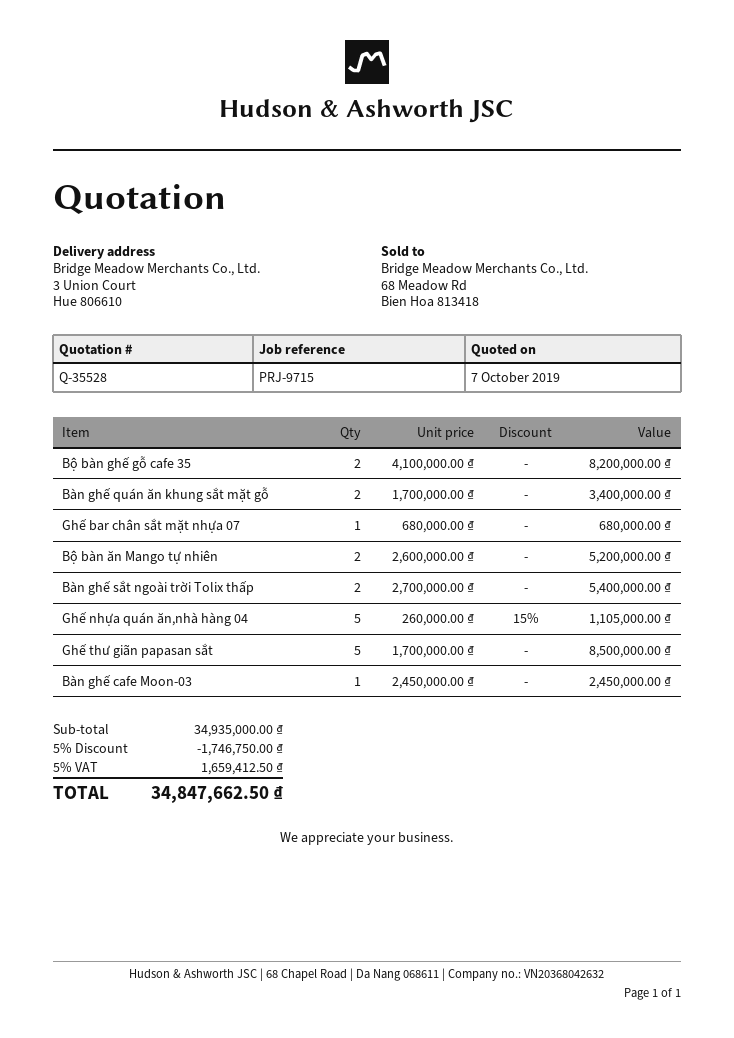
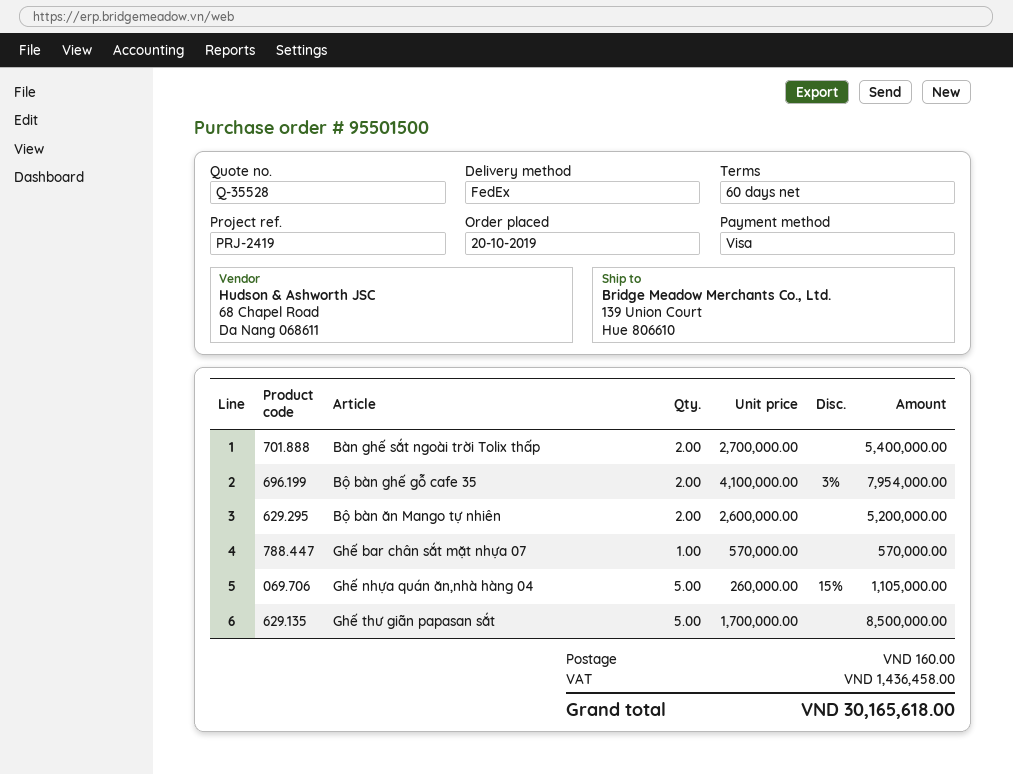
reference: PRJ-9715 -> PRJ-2419
ship to: 3 Union Court, Hue 806610 -> 139 Union Court, Hue 806610
Bộ bàn ghế gỗ cafe 35: 2 x 4100000.00 = 8200000.00 -> 2 x 4100000.00 - 3% = 7954000.00
Bàn ghế quán ăn khung sắt mặt gỗ: 2 x 1700000.00 = 3400000.00 -> none
Ghế bar chân sắt mặt nhựa 07: 1 x 680000.00 = 680000.00 -> 1 x 570000.00 = 570000.00
Bàn ghế cafe Moon-03: 1 x 2450000.00 = 2450000.00 -> none
discount: 5% = 1746750.00 -> none
shipping: none -> 160.00
tax: 1659412.50 -> 1436458.00
total: 34847662.50 -> 30165618.00

